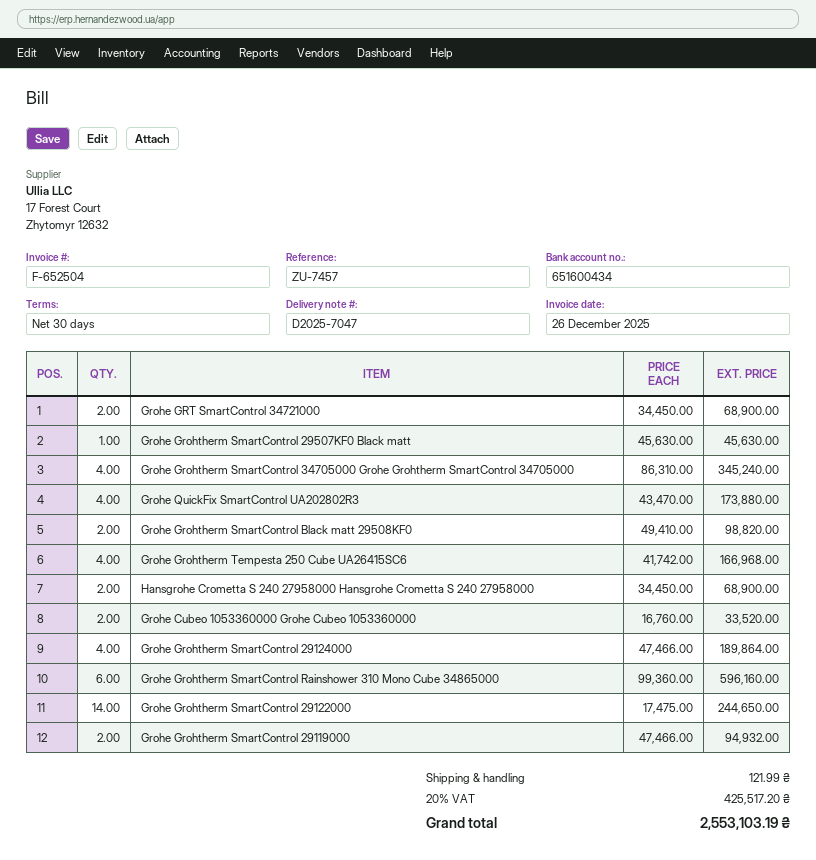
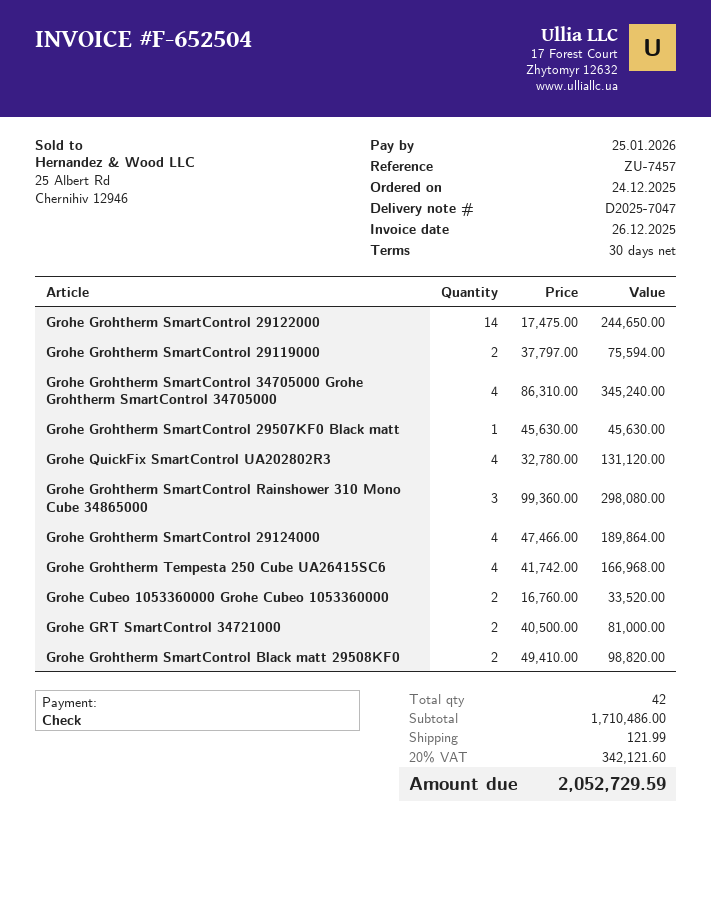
Grohe GRT SmartControl 34721000: 2 x 34450.00 = 68900.00 -> 2 x 40500.00 = 81000.00
Grohe QuickFix SmartControl UA202802R3: 4 x 43470.00 = 173880.00 -> 4 x 32780.00 = 131120.00
Hansgrohe Crometta S 240 27958000 Hansgrohe Crometta S 240 27958000: 2 x 34450.00 = 68900.00 -> none
Grohe Grohtherm SmartControl Rainshower 310 Mono Cube 34865000: 6 x 99360.00 = 596160.00 -> 3 x 99360.00 = 298080.00
Grohe Grohtherm SmartControl 29119000: 2 x 47466.00 = 94932.00 -> 2 x 37797.00 = 75594.00
tax: 20% = 425517.20 -> 20% = 342121.60
total: 2553103.19 -> 2052729.59

